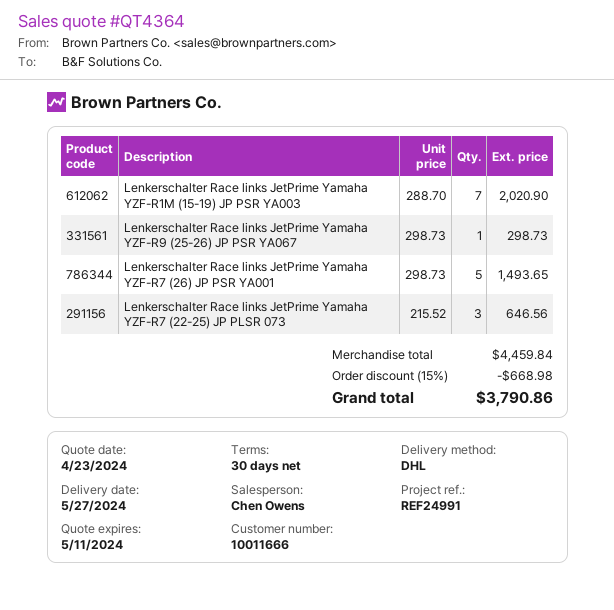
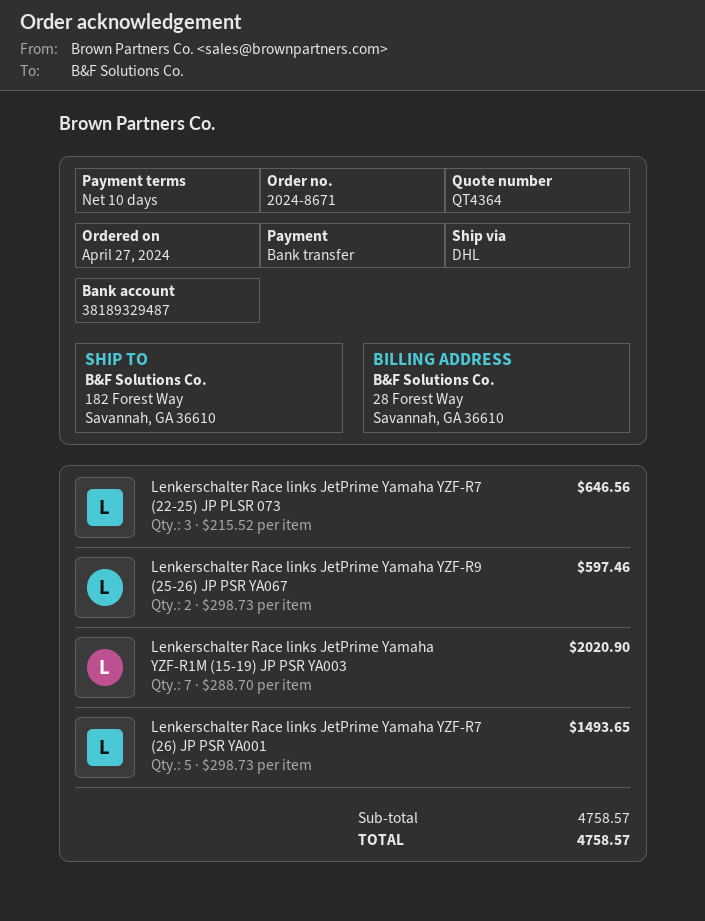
payment terms: 30 days -> 10 days
Lenkerschalter Race links JetPrime Yamaha YZF-R9 (25-26) JP PSR YA067: 1 x 298.73 = 298.73 -> 2 x 298.73 = 597.46
subtotal: 4459.84 -> 4758.57
discount: 15% = 668.98 -> none
total: 3790.86 -> 4758.57

